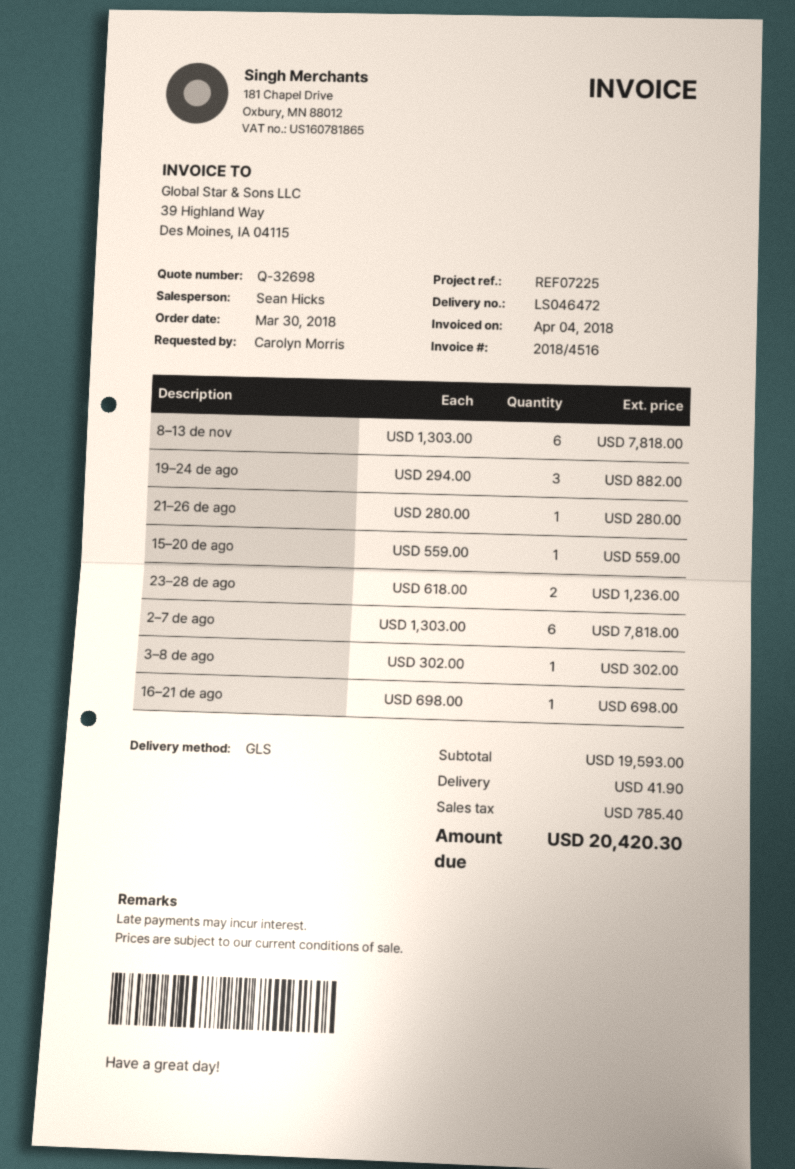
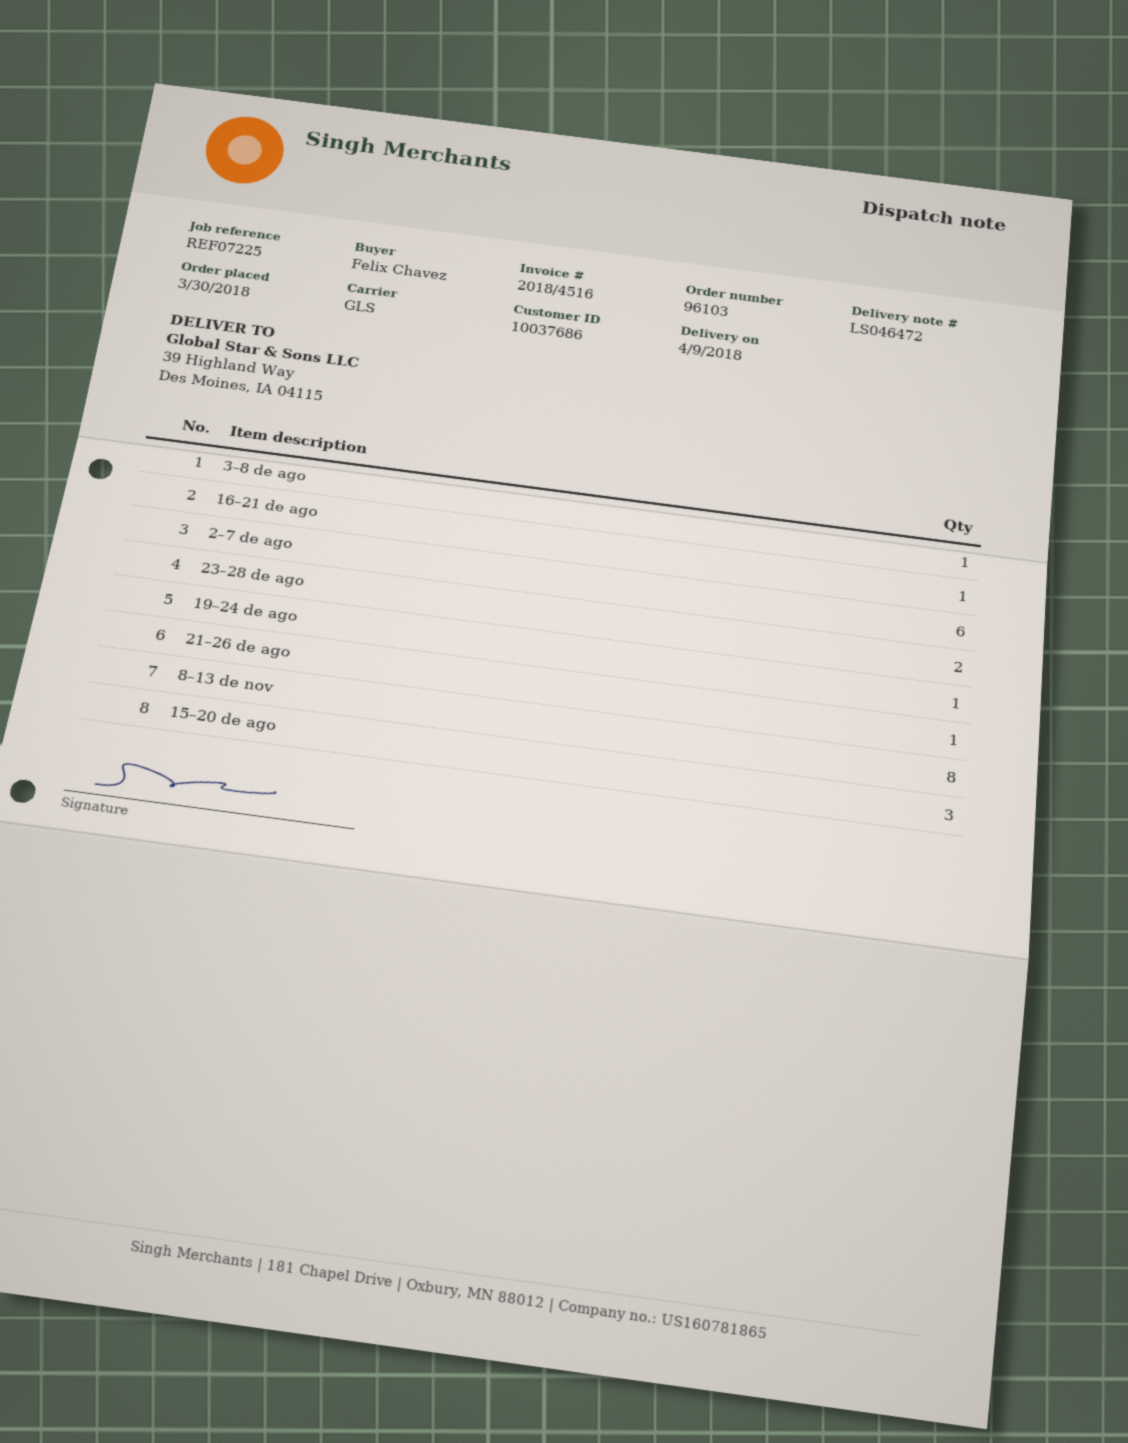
ordered by: Carolyn Morris -> Felix Chavez
8–13 de nov: 6 -> 8
19–24 de ago: 3 -> 1
15–20 de ago: 1 -> 3

